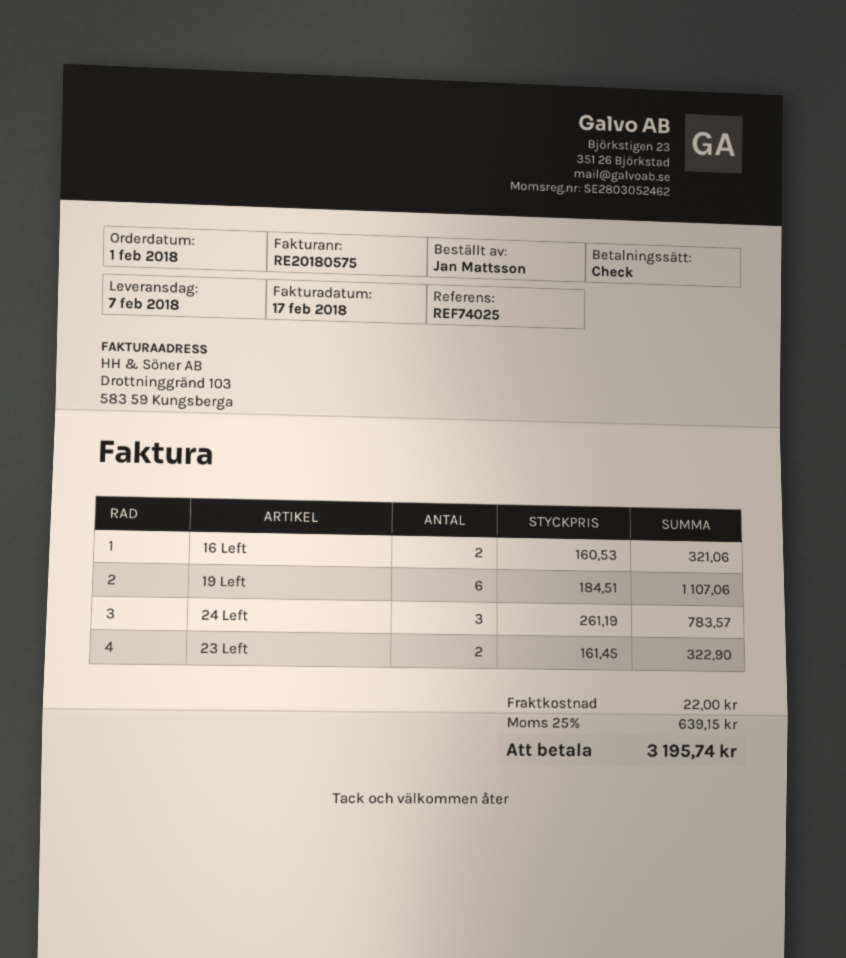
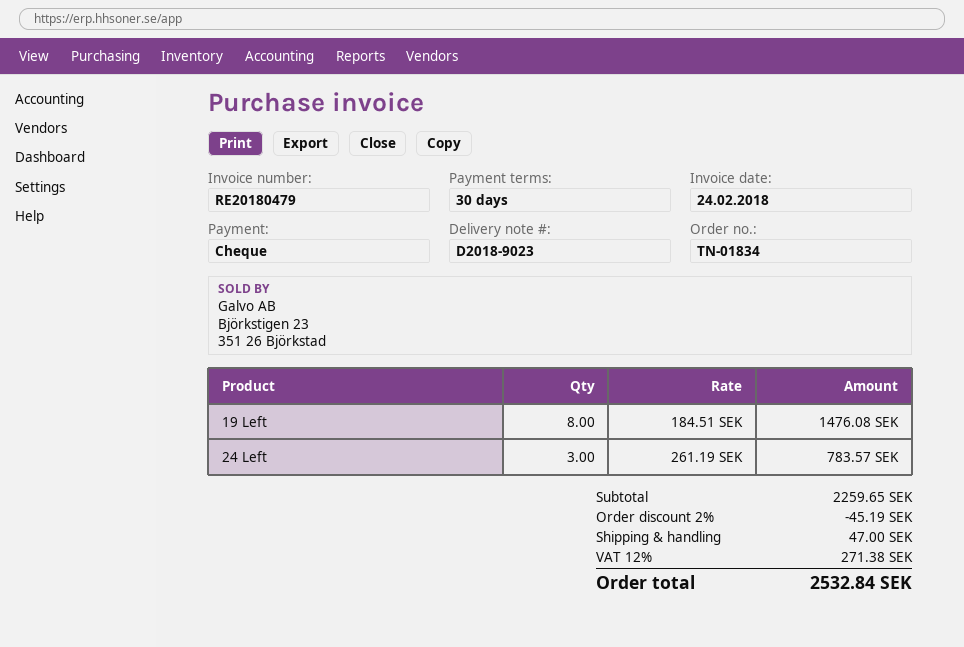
invoice number: RE20180575 -> RE20180479
invoice date: 2018-02-17 -> 2018-02-24
16 Left: 2 x 160.53 = 321.06 -> none
19 Left: 6 x 184.51 = 1107.06 -> 8 x 184.51 = 1476.08
23 Left: 2 x 161.45 = 322.90 -> none
discount: none -> 2% = 45.19
shipping: 22.00 -> 47.00
tax: 25% = 639.15 -> 12% = 271.38
total: 3195.74 -> 2532.84

